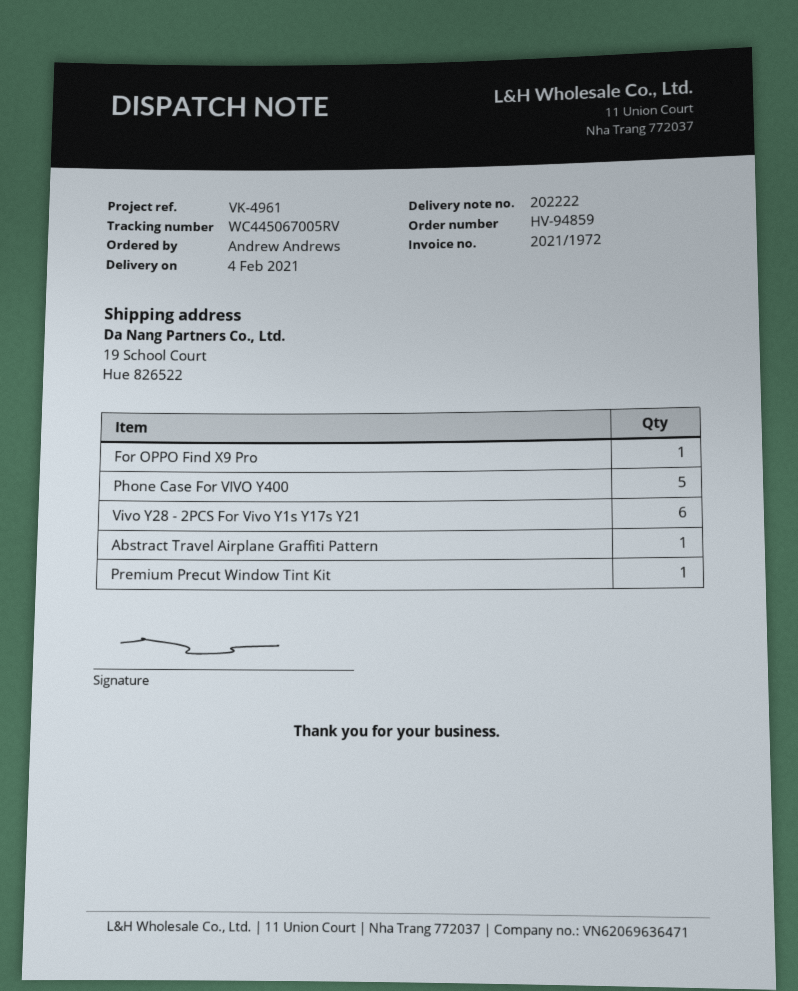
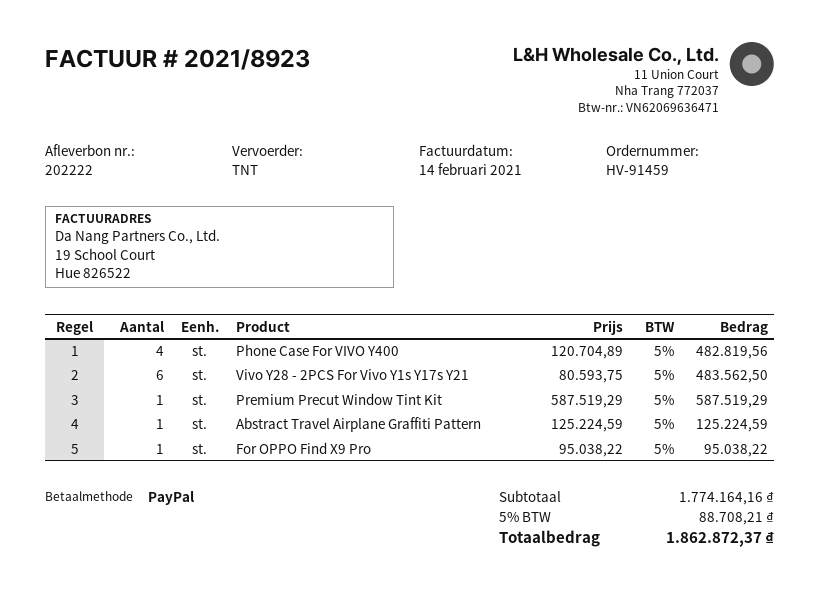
order number: HV-94859 -> HV-91459
invoice number: 2021/1972 -> 2021/8923
Phone Case For VIVO Y400: 5 -> 4

